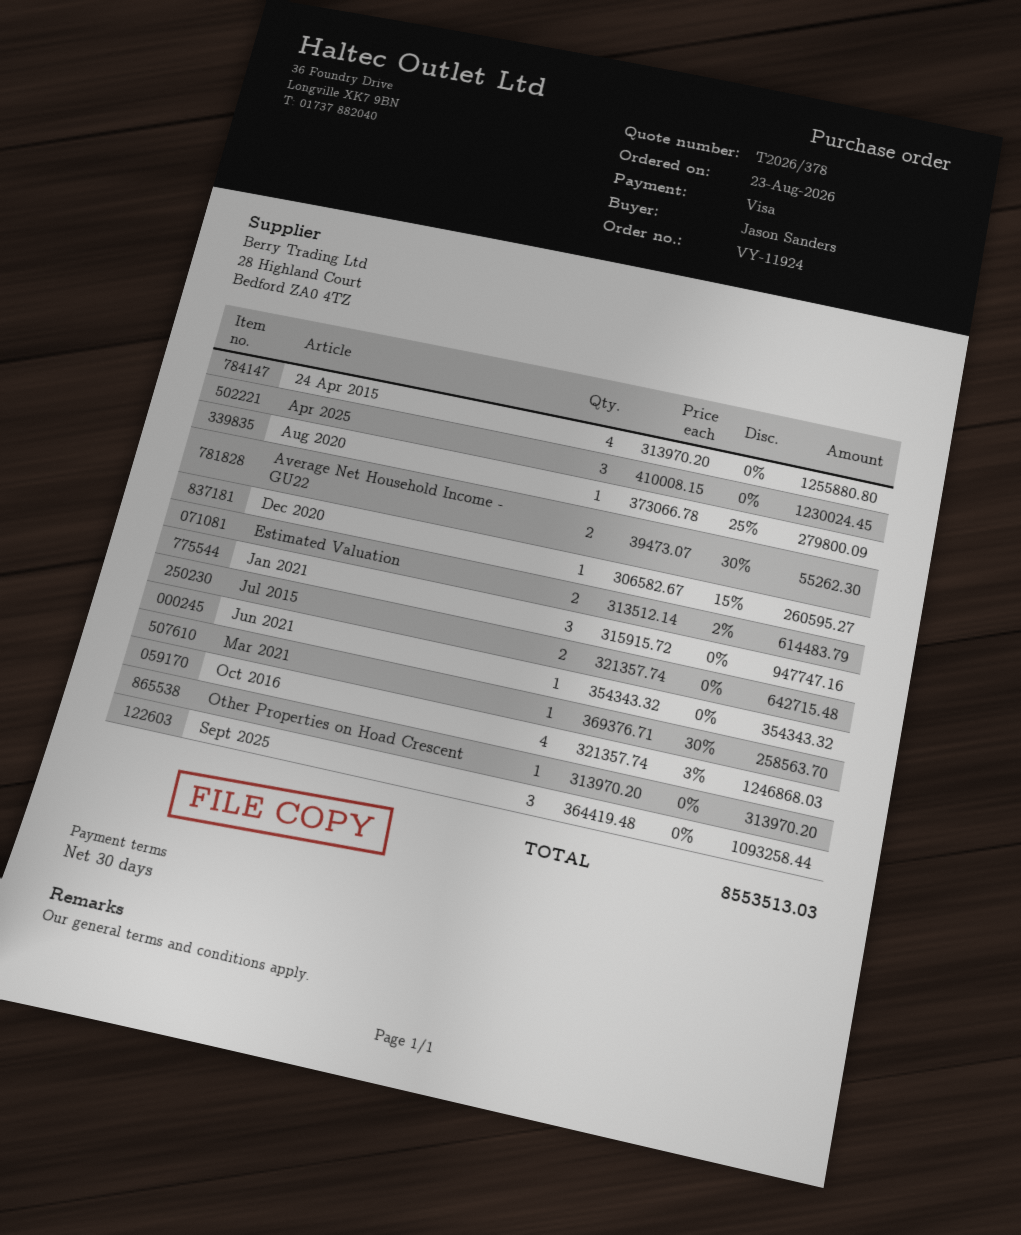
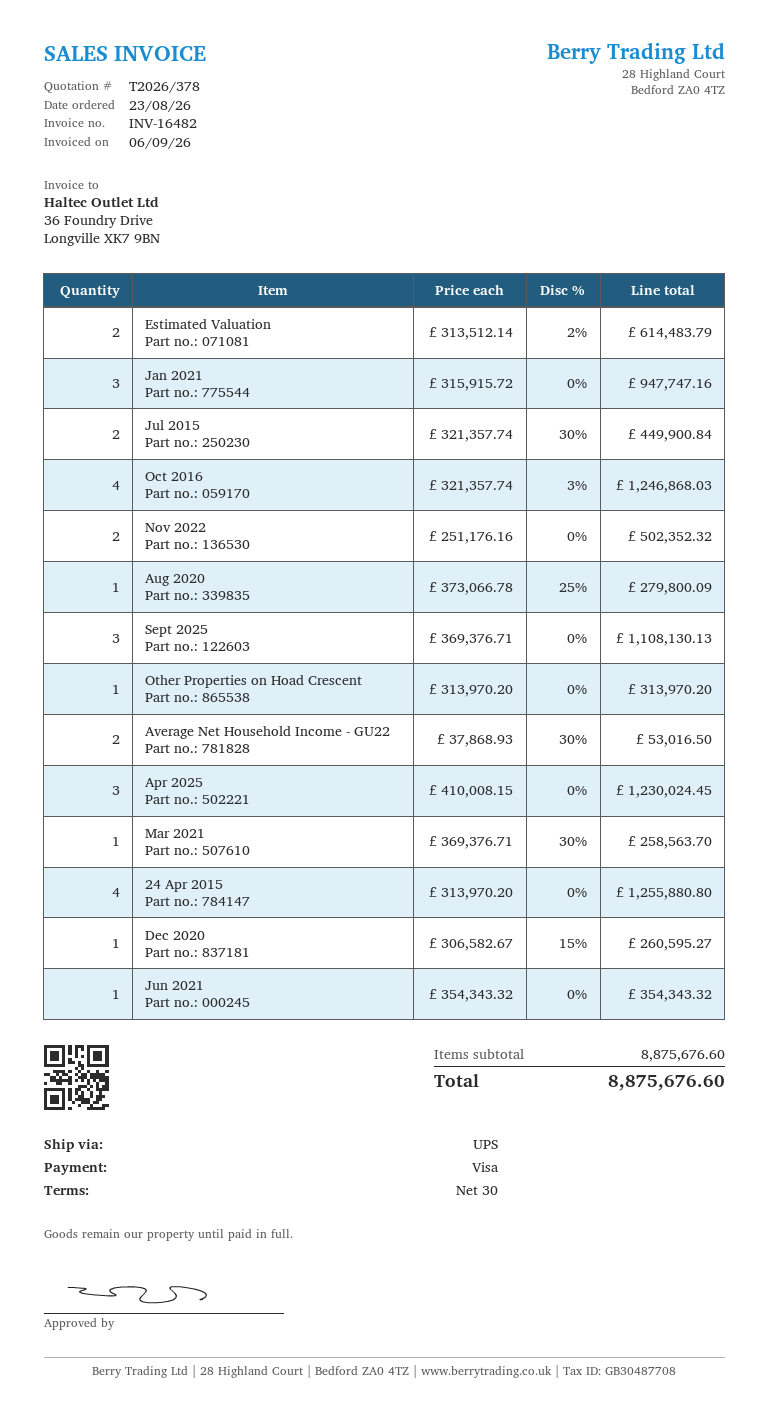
Average Net Household Income - GU22: 2 x 39473.07 - 30% = 55262.30 -> 2 x 37868.93 - 30% = 53016.50
Jul 2015: 2 x 321357.74 = 642715.48 -> 2 x 321357.74 - 30% = 449900.84
Sept 2025: 3 x 364419.48 = 1093258.44 -> 3 x 369376.71 = 1108130.13
Nov 2022: none -> 2 x 251176.16 = 502352.32
total: 8553513.03 -> 8875676.60

